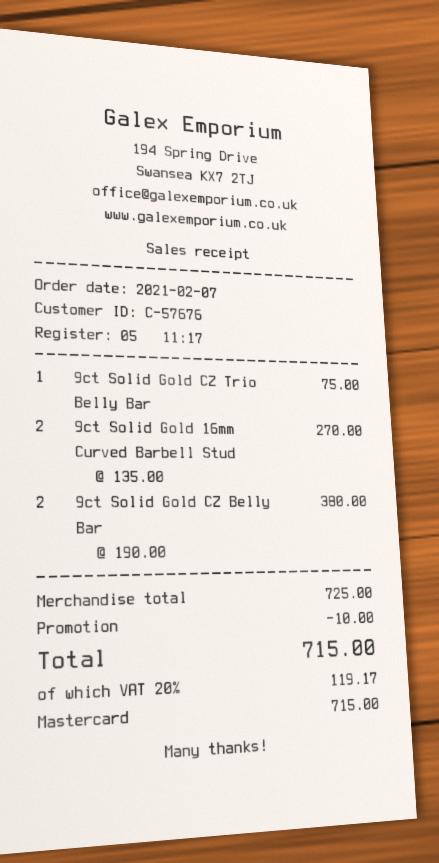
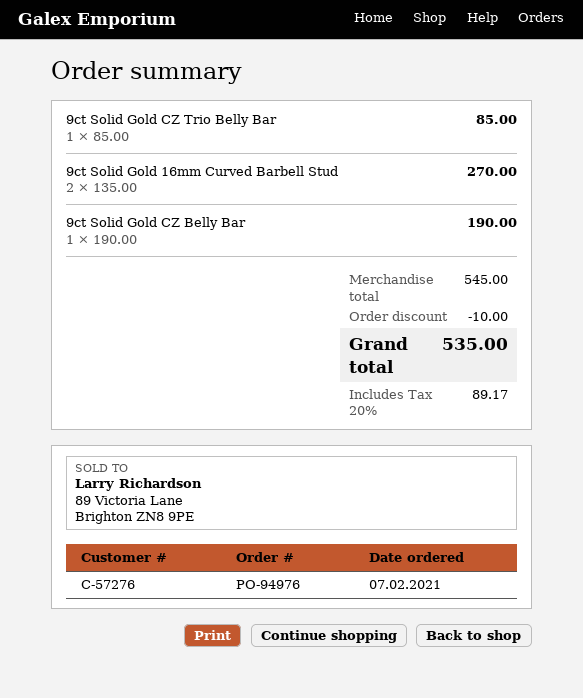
customer number: C-57676 -> C-57276
9ct Solid Gold CZ Trio Belly Bar: 1 x 75.00 = 75.00 -> 1 x 85.00 = 85.00
9ct Solid Gold CZ Belly Bar: 2 x 190.00 = 380.00 -> 1 x 190.00 = 190.00
subtotal: 725.00 -> 545.00
tax: 20% = 119.17 -> 20% = 89.17
total: 715.00 -> 535.00

